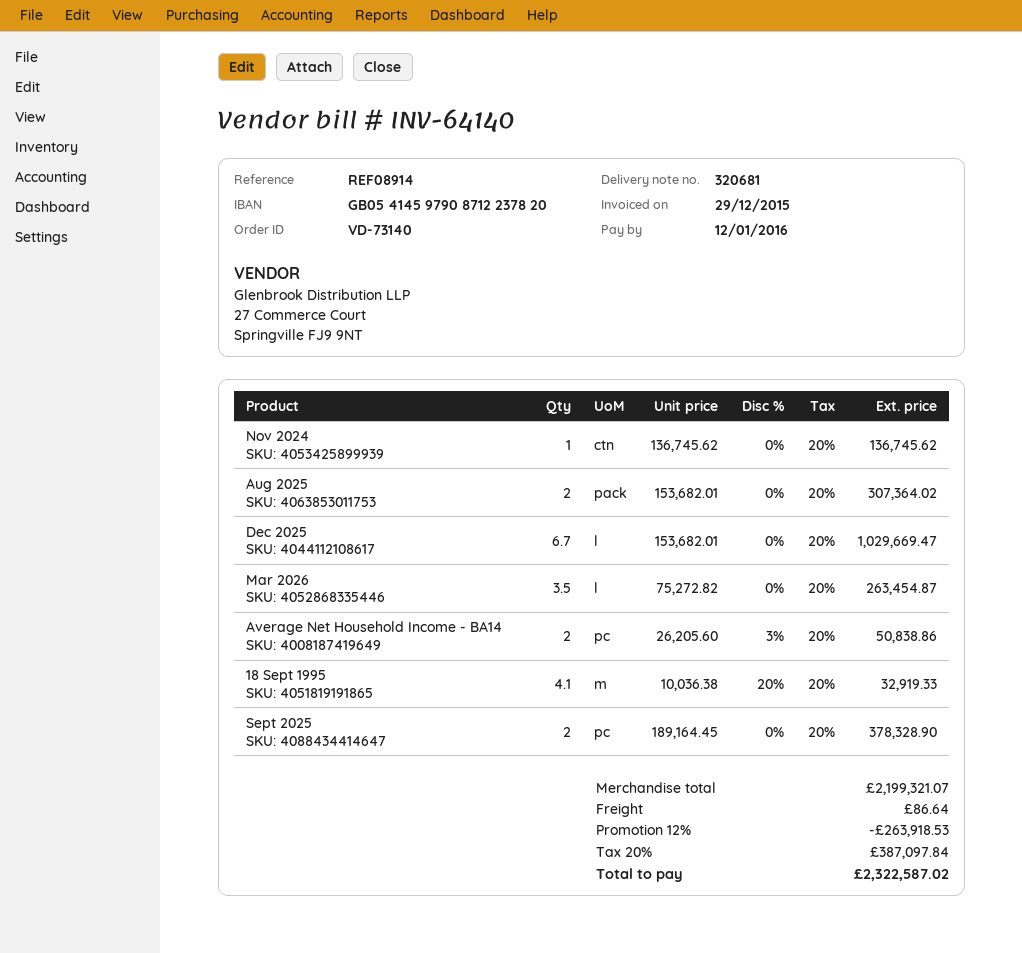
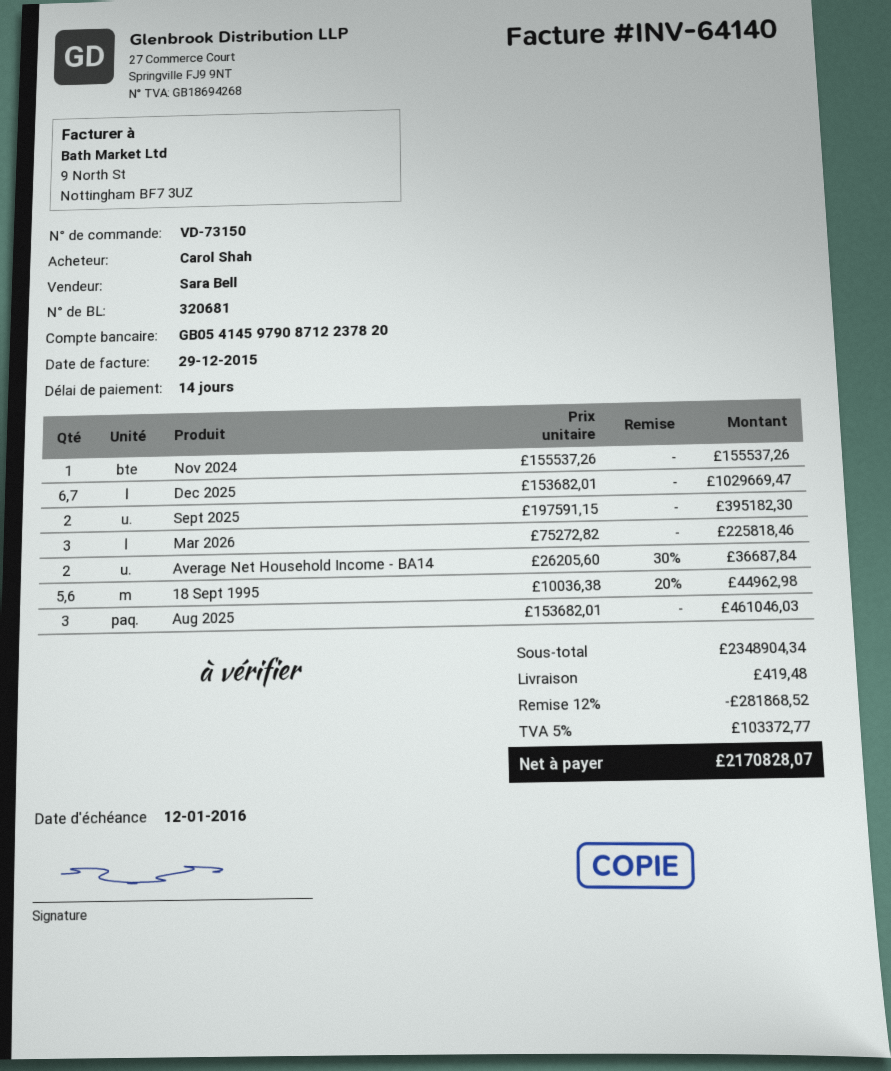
order number: VD-73140 -> VD-73150
Nov 2024: 1 x 136745.62 = 136745.62 -> 1 x 155537.26 = 155537.26
Aug 2025: 2 x 153682.01 = 307364.02 -> 3 x 153682.01 = 461046.03
Mar 2026: 3.5 x 75272.82 = 263454.87 -> 3 x 75272.82 = 225818.46
Average Net Household Income - BA14: 2 x 26205.60 - 3% = 50838.86 -> 2 x 26205.60 - 30% = 36687.84
18 Sept 1995: 4.1 x 10036.38 - 20% = 32919.33 -> 5.6 x 10036.38 - 20% = 44962.98
Sept 2025: 2 x 189164.45 = 378328.90 -> 2 x 197591.15 = 395182.30
subtotal: 2199321.07 -> 2348904.34
discount: 12% = 263918.53 -> 12% = 281868.52
shipping: 86.64 -> 419.48
tax: 20% = 387097.84 -> 5% = 103372.77
total: 2322587.02 -> 2170828.07

